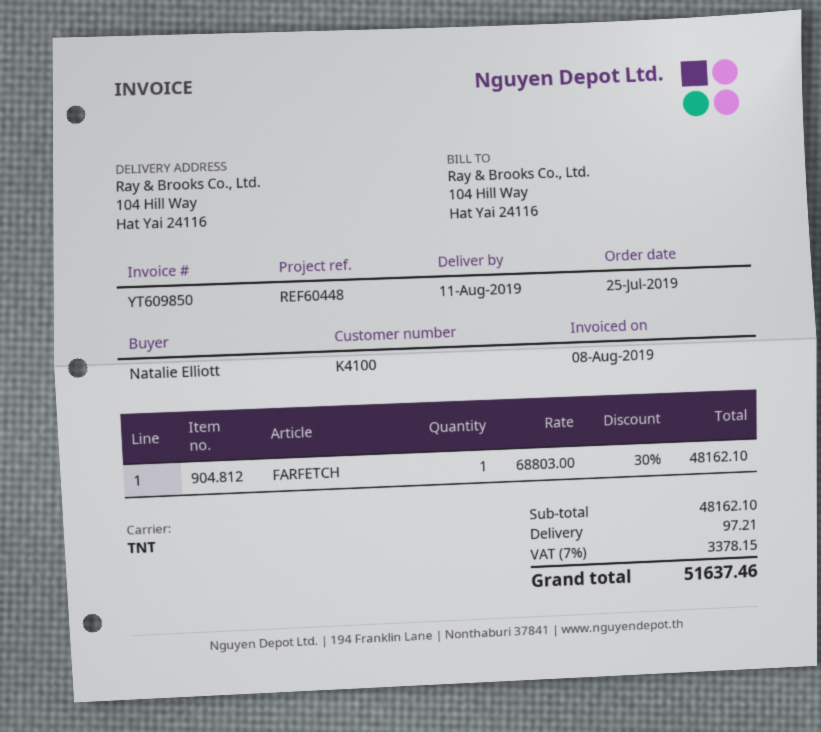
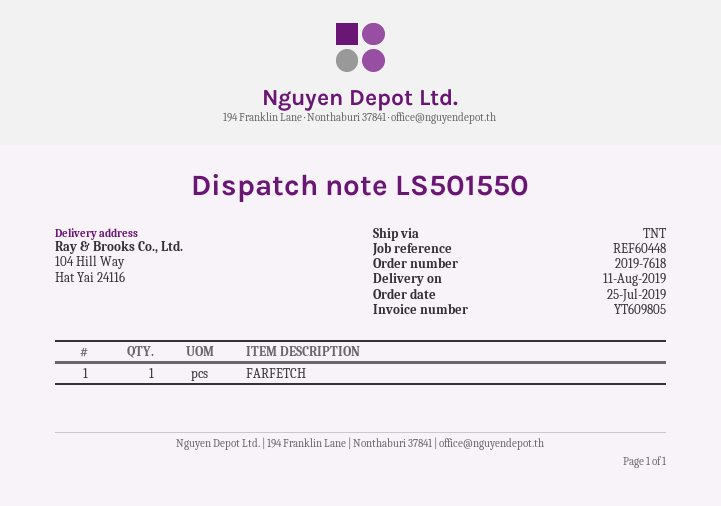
invoice number: YT609850 -> YT609805

